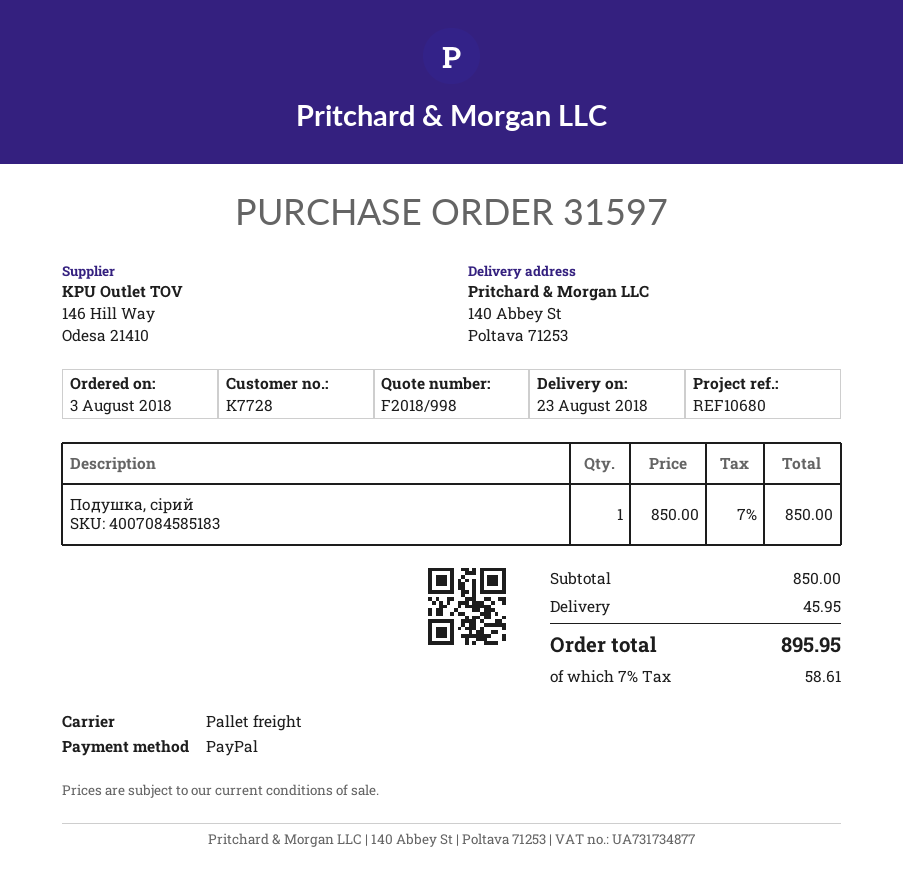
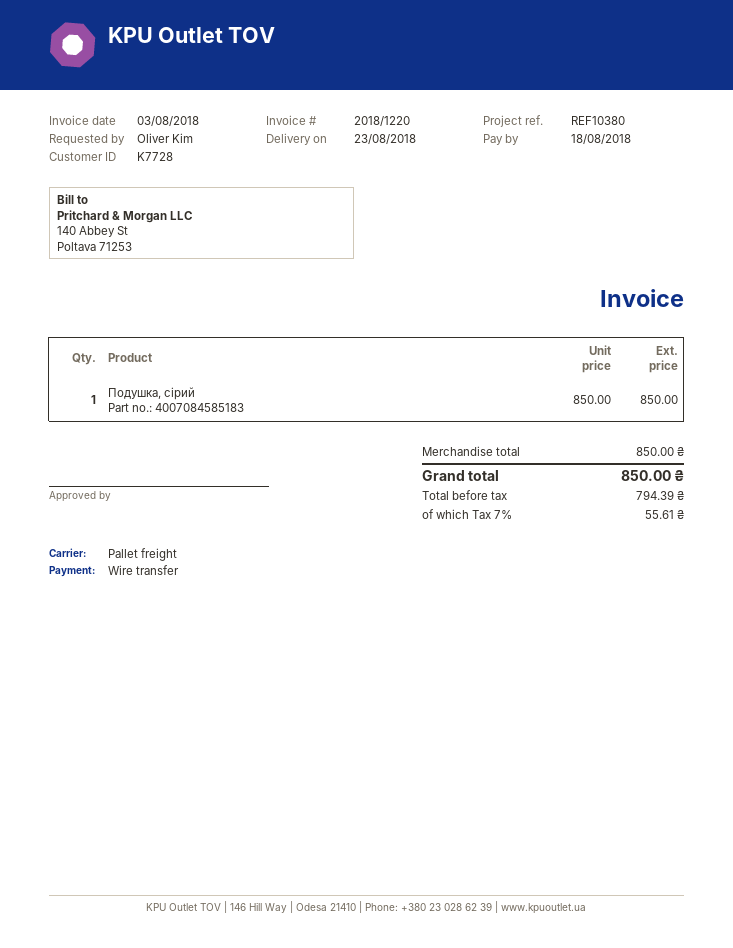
reference: REF10680 -> REF10380
payment method: PayPal -> bank transfer
shipping: 45.95 -> none
tax: 7% = 58.61 -> 7% = 55.61
total: 895.95 -> 850.00

